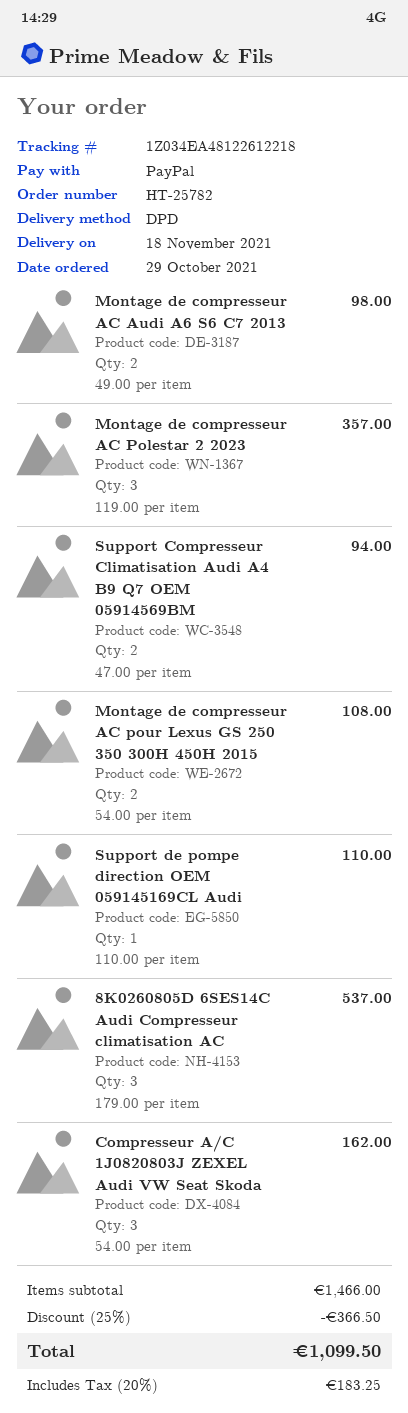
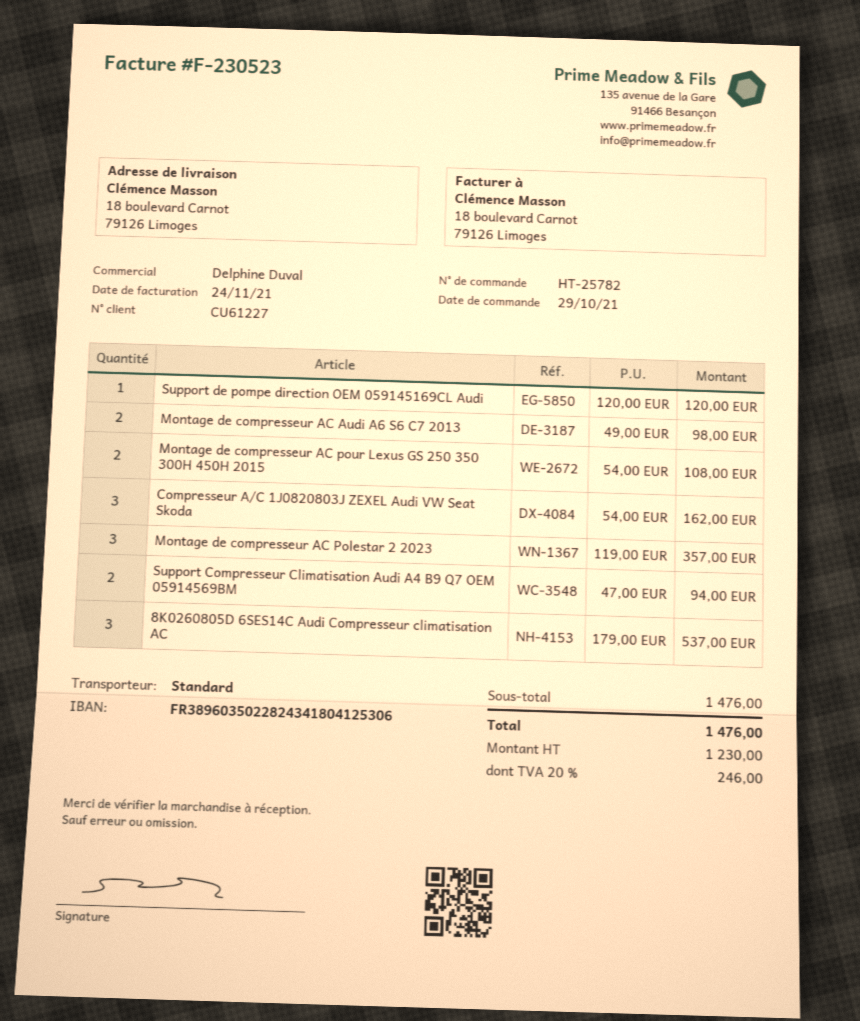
shipping method: DPD -> standard
Support de pompe direction OEM 059145169CL Audi: 1 x 110.00 = 110.00 -> 1 x 120.00 = 120.00
subtotal: 1466.00 -> 1476.00
discount: 25% = 366.50 -> none
tax: 20% = 183.25 -> 20% = 246.00
total: 1099.50 -> 1476.00

